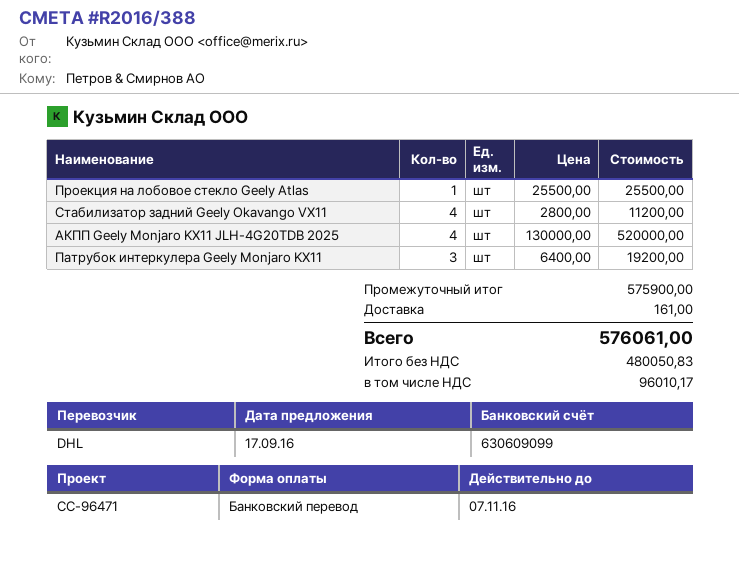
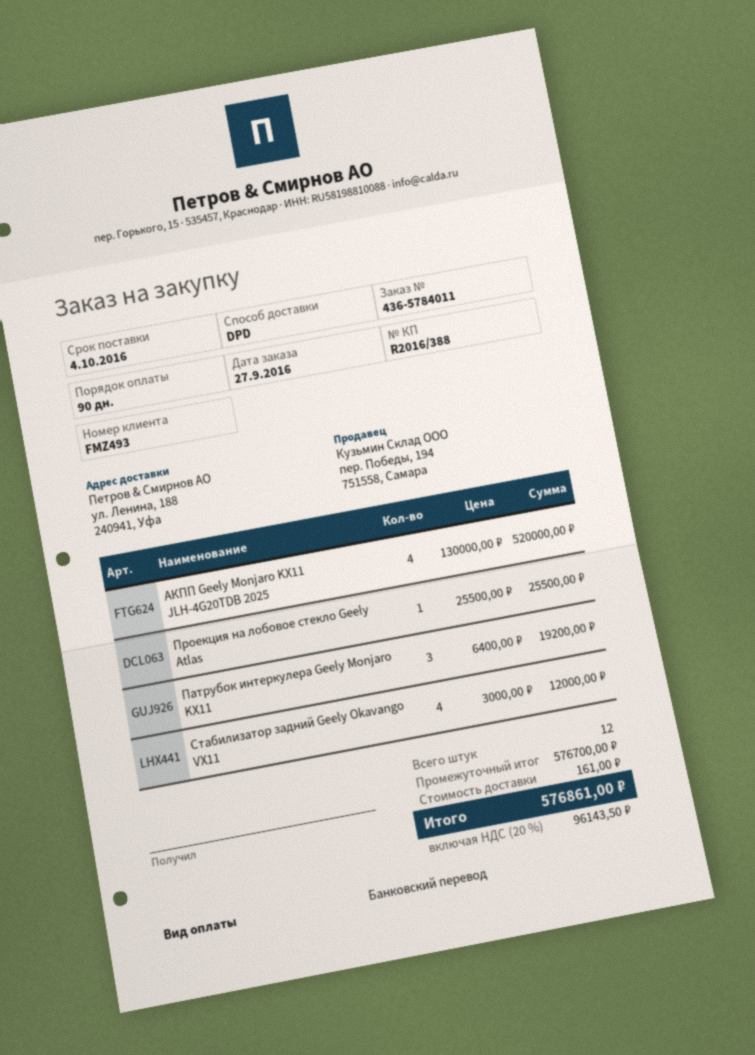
shipping method: DHL -> DPD
Стабилизатор задний Geely Okavango VX11: 4 x 2800.00 = 11200.00 -> 4 x 3000.00 = 12000.00
subtotal: 575900.00 -> 576700.00
tax: 96010.17 -> 96143.50
total: 576061.00 -> 576861.00

